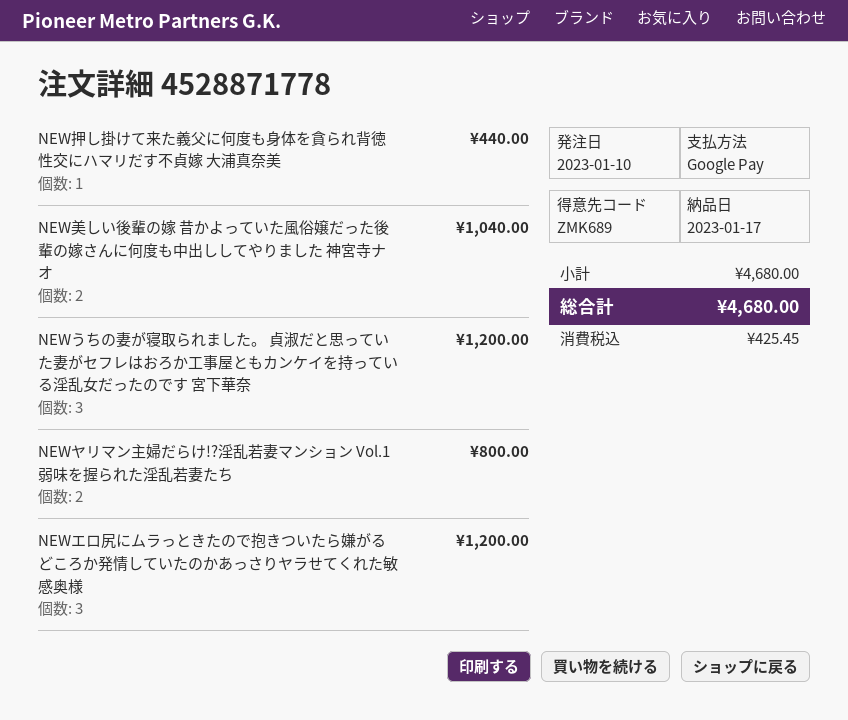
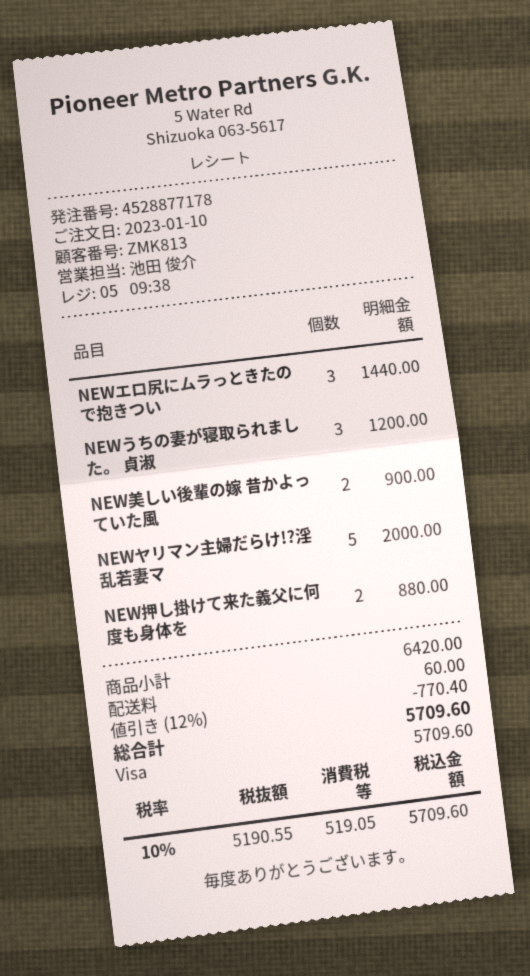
order number: 4528871778 -> 4528877178
customer number: ZMK689 -> ZMK813
payment method: Google Pay -> Visa
NEW押し掛けて来た義父に何度も身体を貪られ背徳性交にハマリだす不貞嫁 大浦真奈美: 1 for 440.00 -> 2 for 880.00
NEW美しい後輩の嫁 昔かよっていた風俗嬢だった後輩の嫁さんに何度も中出ししてやりました 神宮寺ナオ: 2 for 1040.00 -> 2 for 900.00
NEWヤリマン主婦だらけ!?淫乱若妻マンション Vol.1 弱味を握られた淫乱若妻たち: 2 for 800.00 -> 5 for 2000.00
NEWエロ尻にムラっときたので抱きついたら嫌がるどころか発情していたのかあっさりヤラせてくれた敏感奥様: 3 for 1200.00 -> 3 for 1440.00
subtotal: 4680.00 -> 6420.00
discount: none -> 12% = 770.40
shipping: none -> 60.00
tax: 425.45 -> 519.05
total: 4680.00 -> 5709.60

